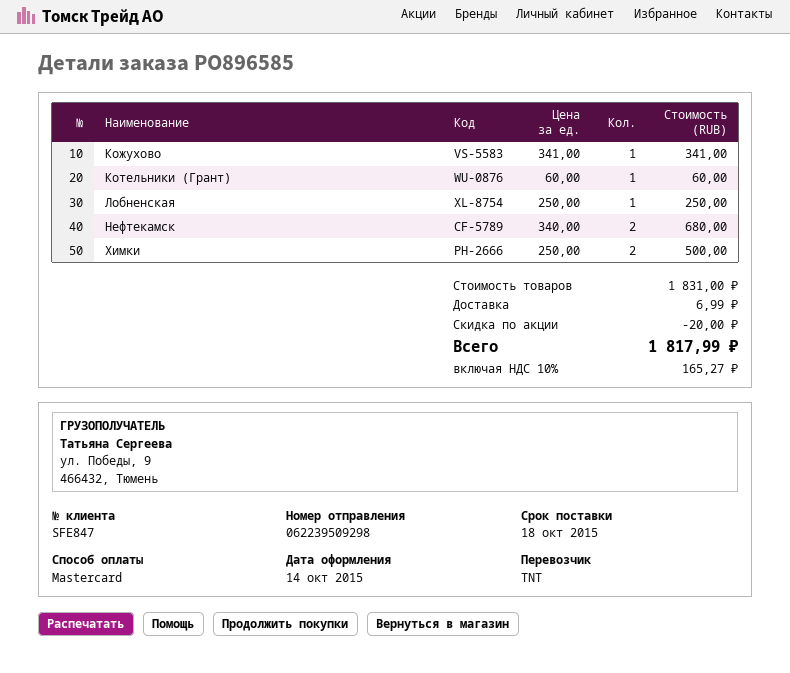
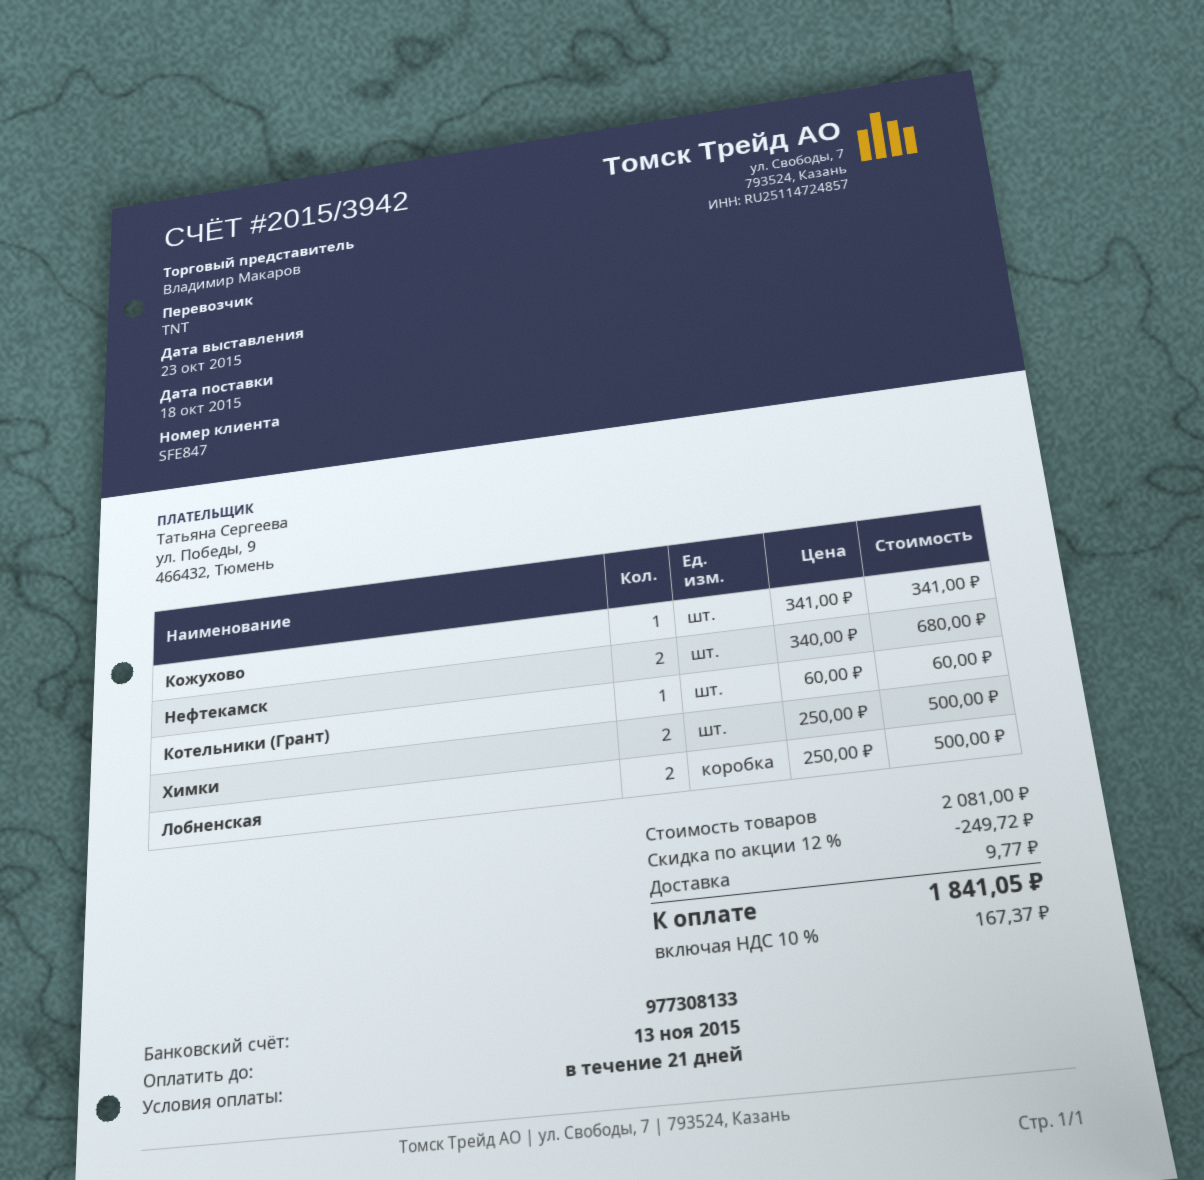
Лобненская: 1 x 250.00 = 250.00 -> 2 x 250.00 = 500.00
subtotal: 1831.00 -> 2081.00
discount: 20.00 -> 249.72
shipping: 6.99 -> 9.77
tax: 10% = 165.27 -> 10% = 167.37
total: 1817.99 -> 1841.05

